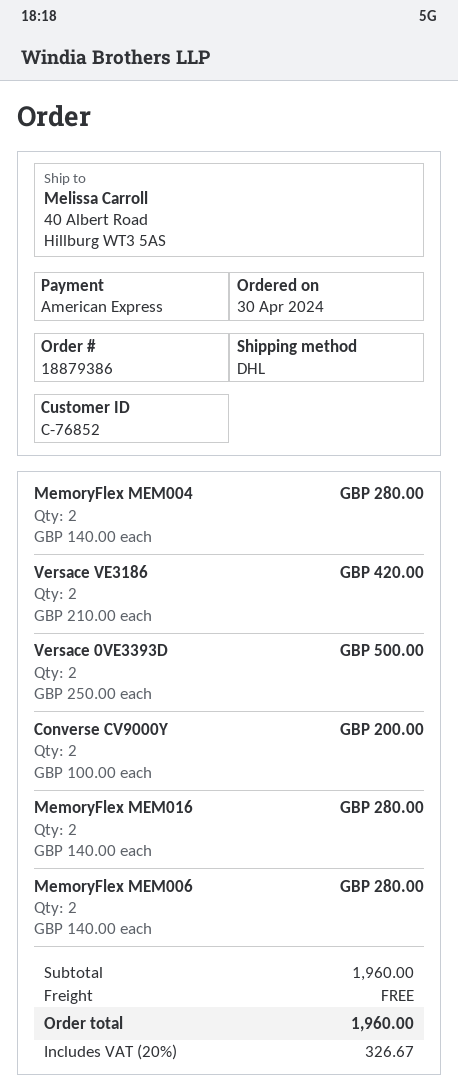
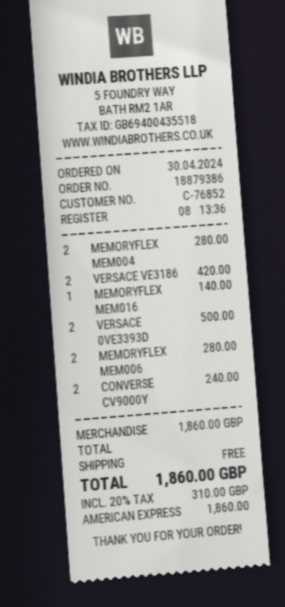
Converse CV9000Y: 2 for 200.00 -> 2 for 240.00
MemoryFlex MEM016: 2 for 280.00 -> 1 for 140.00
subtotal: 1960.00 -> 1860.00
tax: 20% = 326.67 -> 20% = 310.00
total: 1960.00 -> 1860.00

